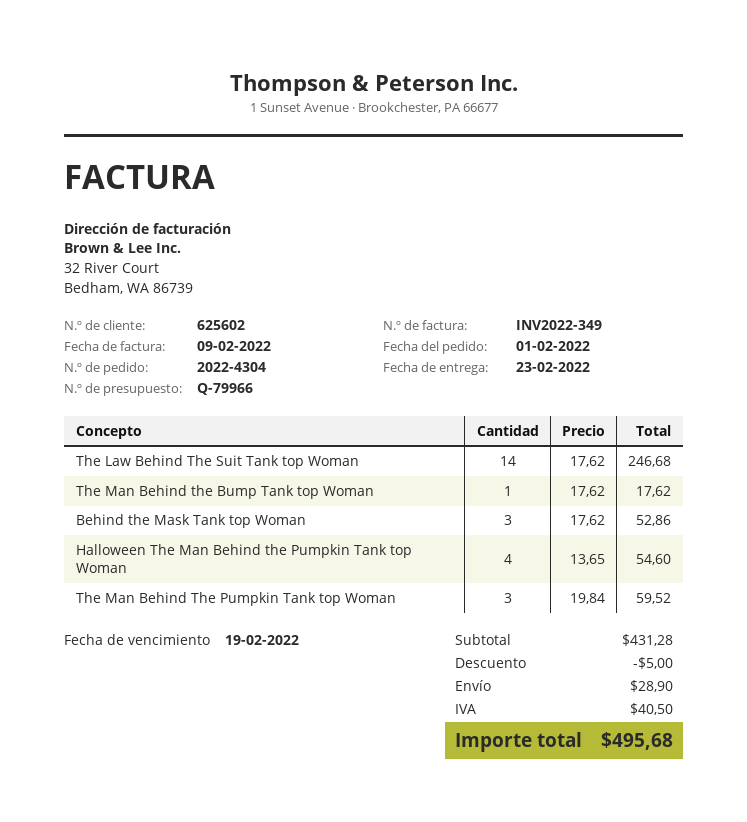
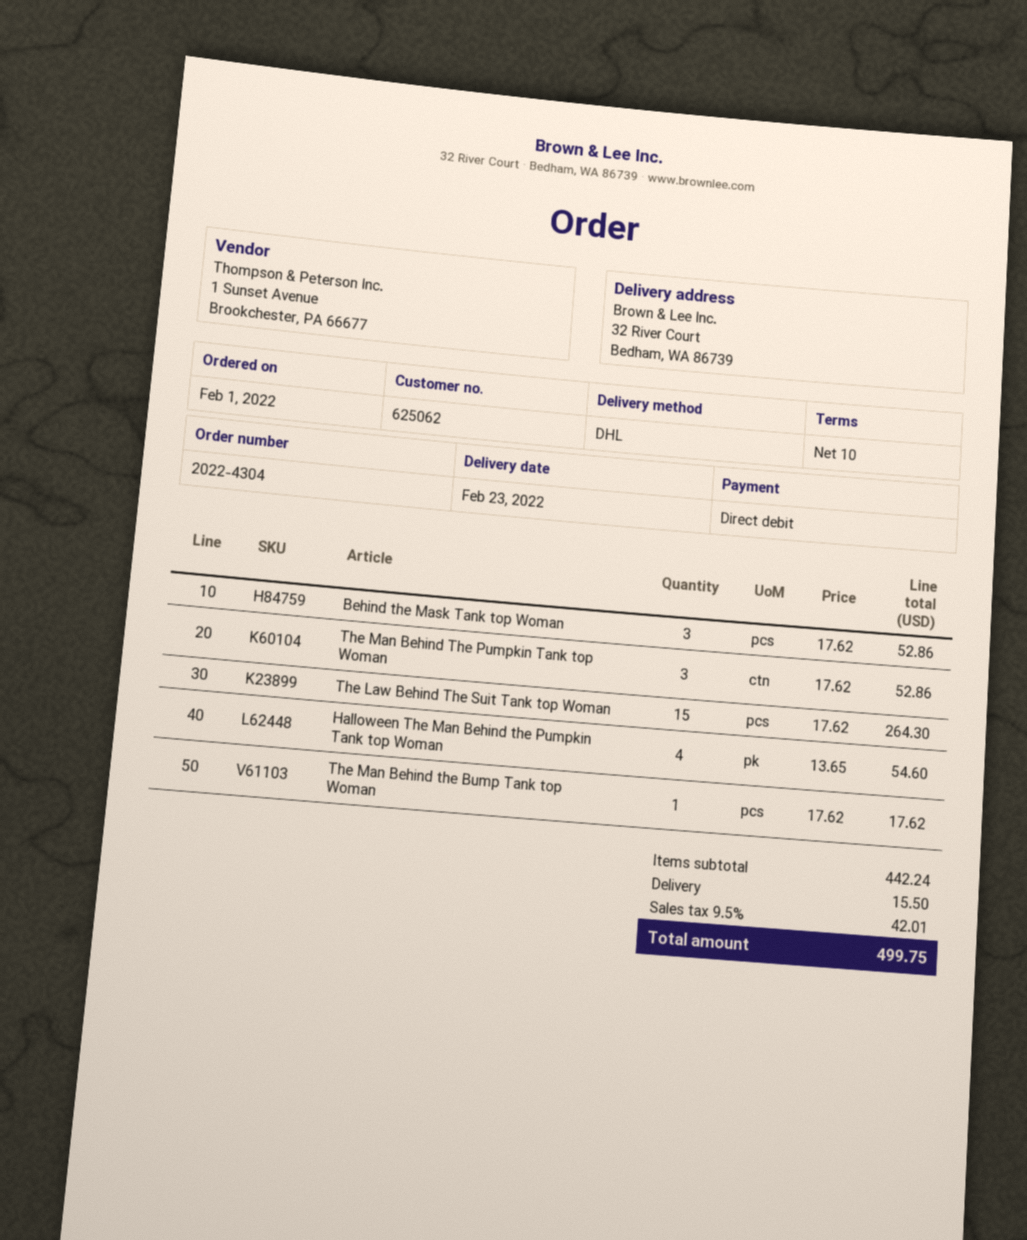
customer number: 625602 -> 625062
The Law Behind The Suit Tank top Woman: 14 x 17.62 = 246.68 -> 15 x 17.62 = 264.30
The Man Behind The Pumpkin Tank top Woman: 3 x 19.84 = 59.52 -> 3 x 17.62 = 52.86
subtotal: 431.28 -> 442.24
discount: 5.00 -> none
shipping: 28.90 -> 15.50
tax: 40.50 -> 42.01
total: 495.68 -> 499.75

